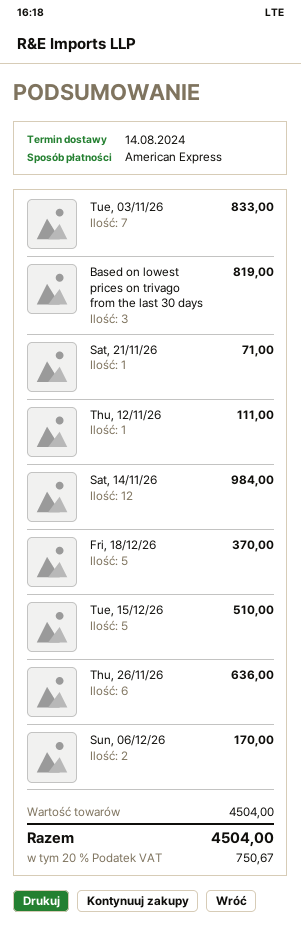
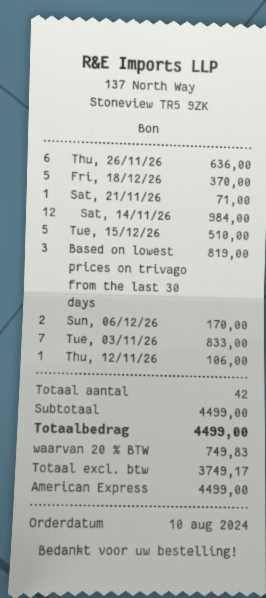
Thu, 12/11/26: 1 for 111.00 -> 1 for 106.00
subtotal: 4504.00 -> 4499.00
tax: 20% = 750.67 -> 20% = 749.83
total: 4504.00 -> 4499.00

